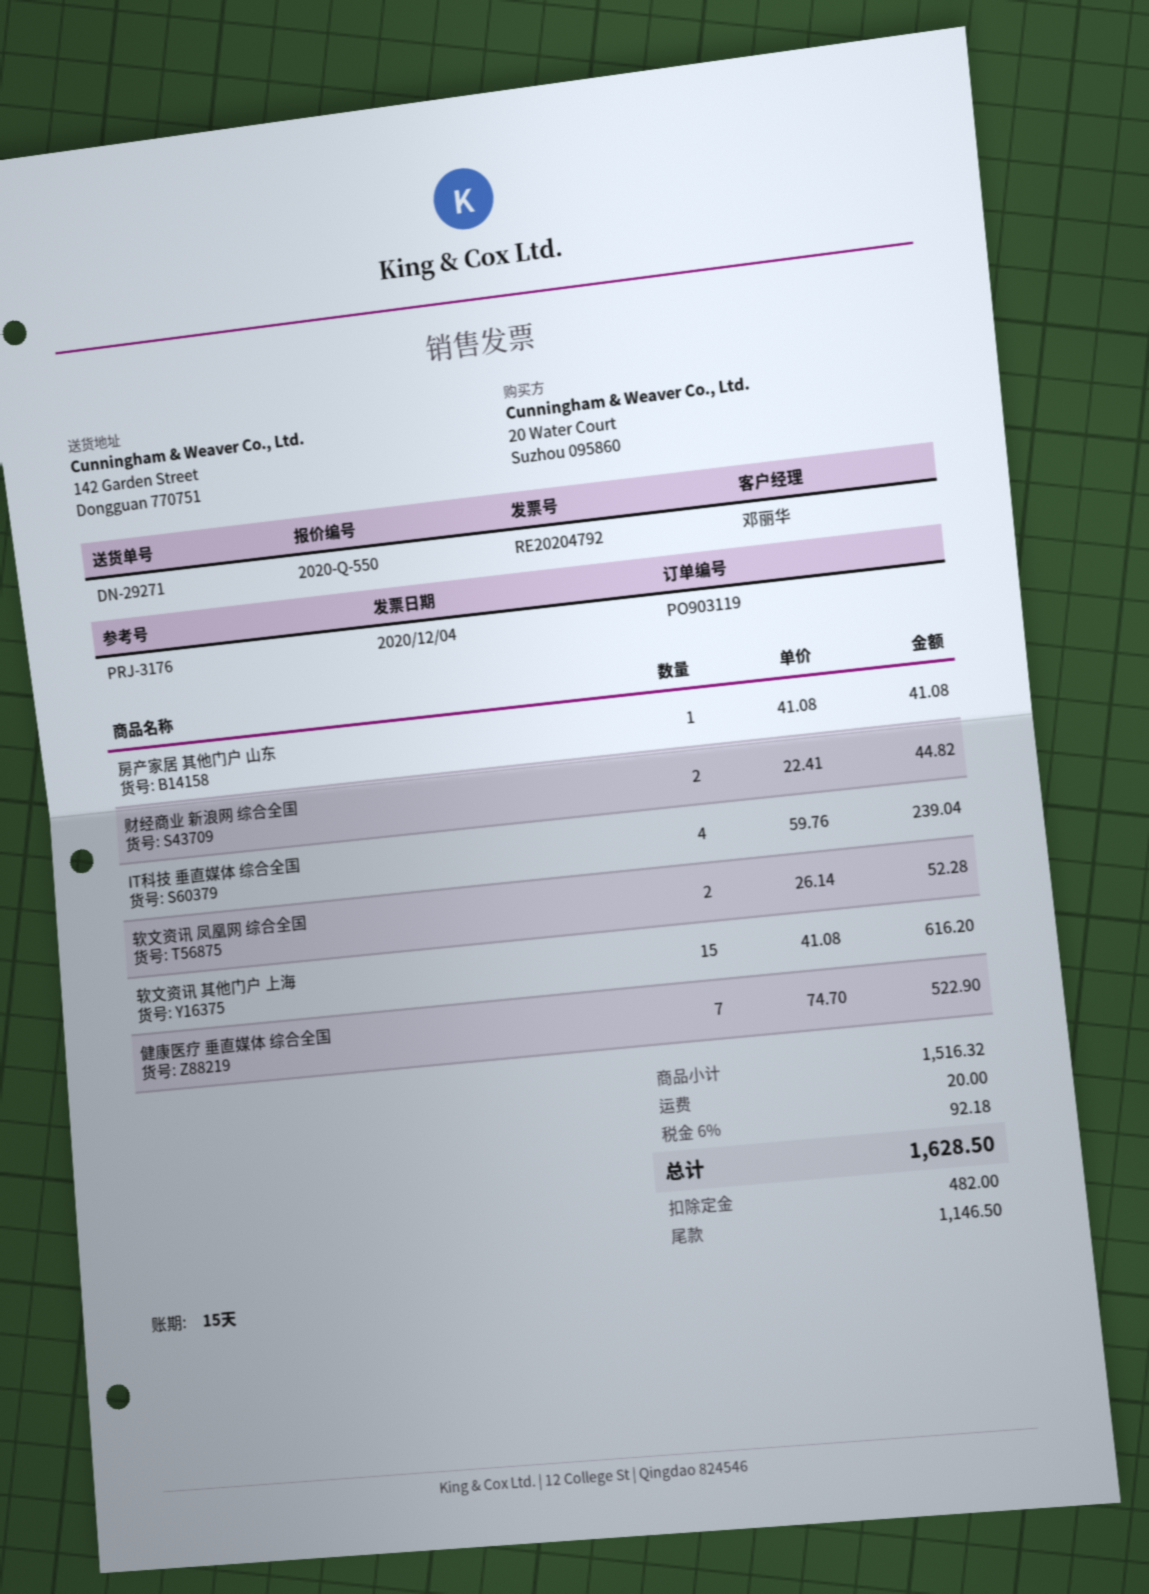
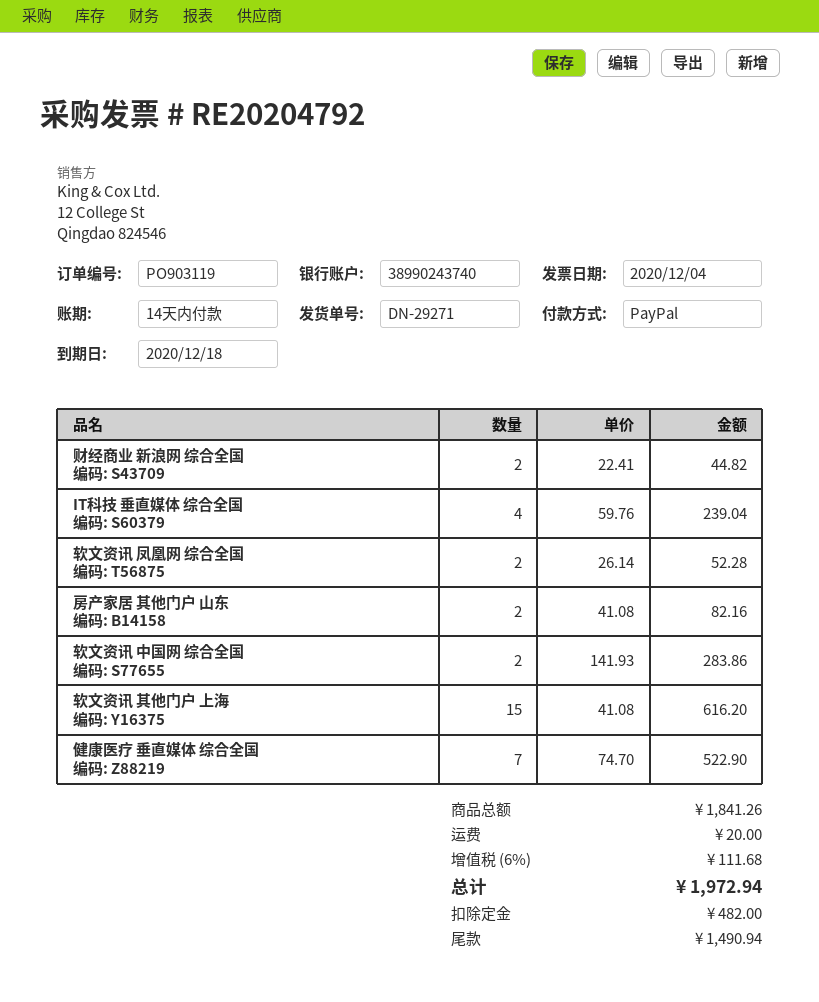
payment terms: 15 days -> 14 days
房产家居 其他门户 山东: 1 x 41.08 = 41.08 -> 2 x 41.08 = 82.16
软文资讯 中国网 综合全国: none -> 2 x 141.93 = 283.86
subtotal: 1516.32 -> 1841.26
tax: 6% = 92.18 -> 6% = 111.68
total: 1628.50 -> 1972.94
balance: 1146.50 -> 1490.94

